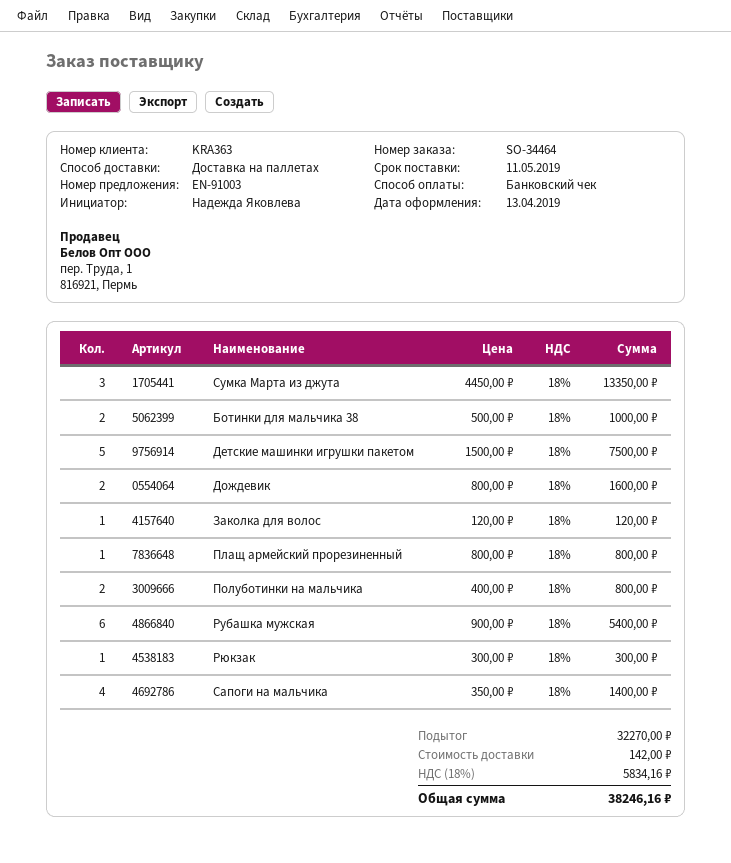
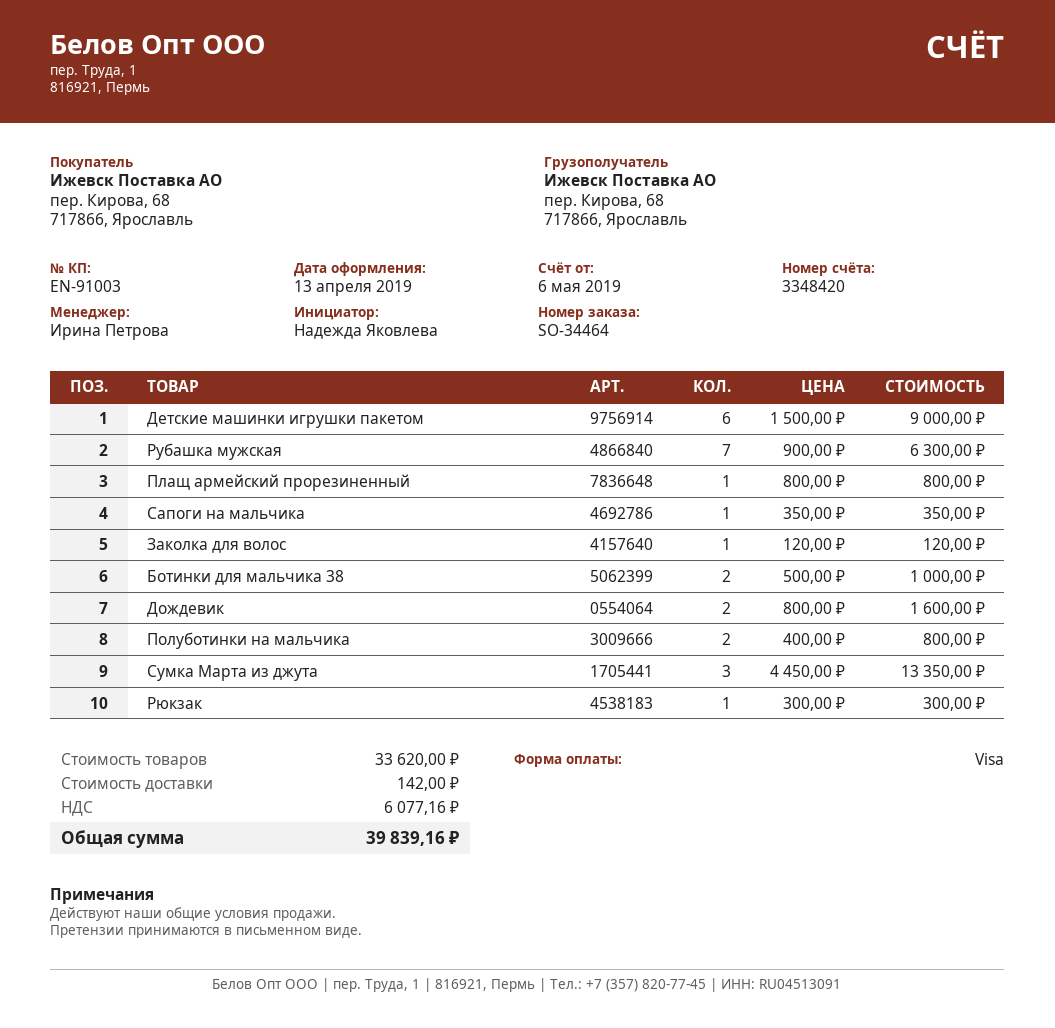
payment method: cheque -> Visa
Детские машинки игрушки пакетом: 5 x 1500.00 = 7500.00 -> 6 x 1500.00 = 9000.00
Рубашка мужская: 6 x 900.00 = 5400.00 -> 7 x 900.00 = 6300.00
Сапоги на мальчика: 4 x 350.00 = 1400.00 -> 1 x 350.00 = 350.00
subtotal: 32270.00 -> 33620.00
tax: 5834.16 -> 6077.16
total: 38246.16 -> 39839.16

